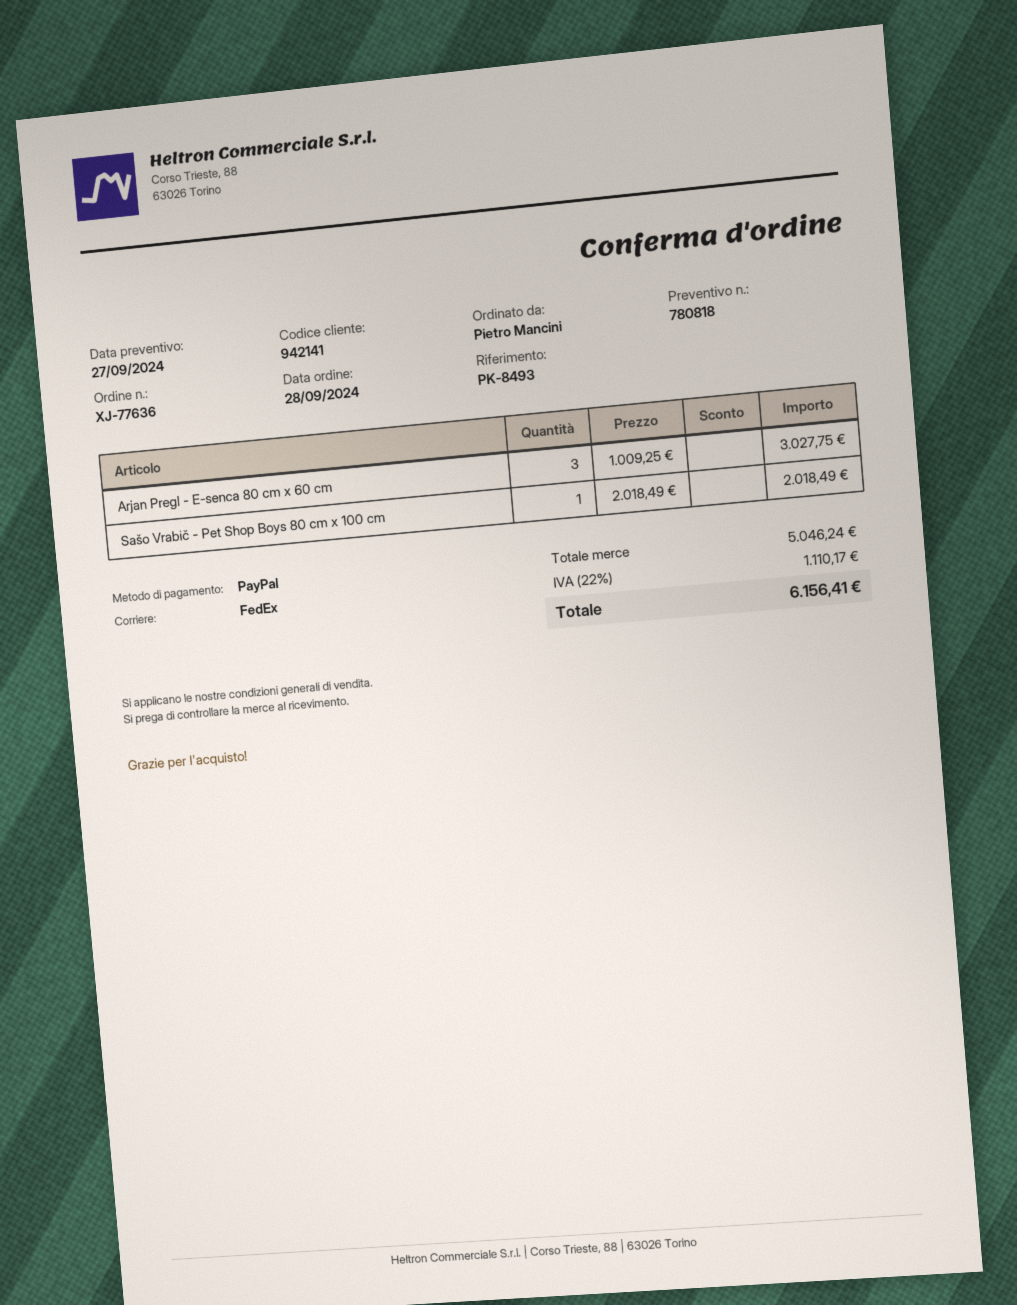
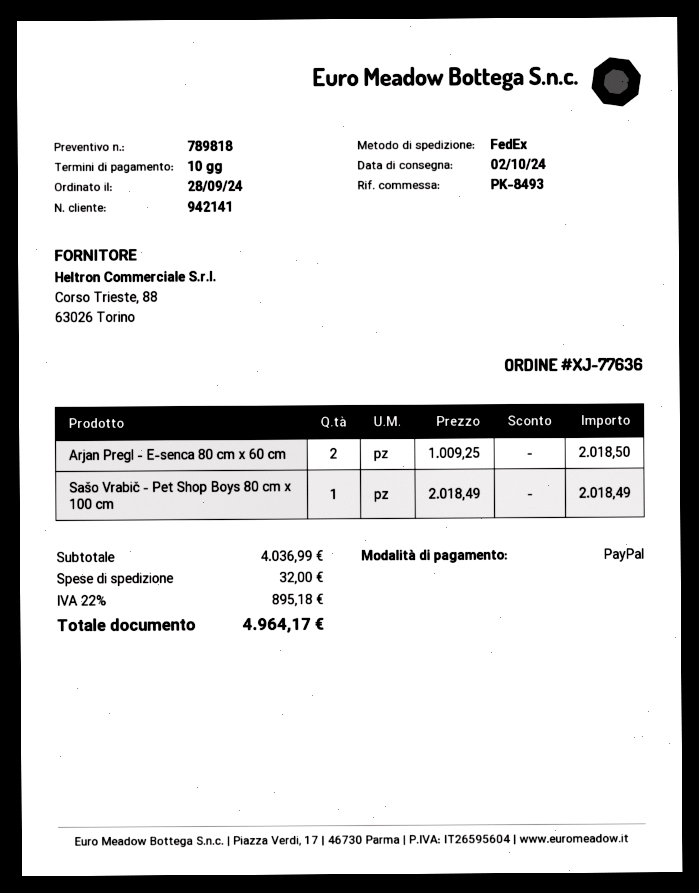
quote number: 780818 -> 789818
Arjan Pregl - E-senca 80 cm x 60 cm: 3 x 1009.25 = 3027.75 -> 2 x 1009.25 = 2018.50
subtotal: 5046.24 -> 4036.99
shipping: none -> 32.00
tax: 22% = 1110.17 -> 22% = 895.18
total: 6156.41 -> 4964.17

